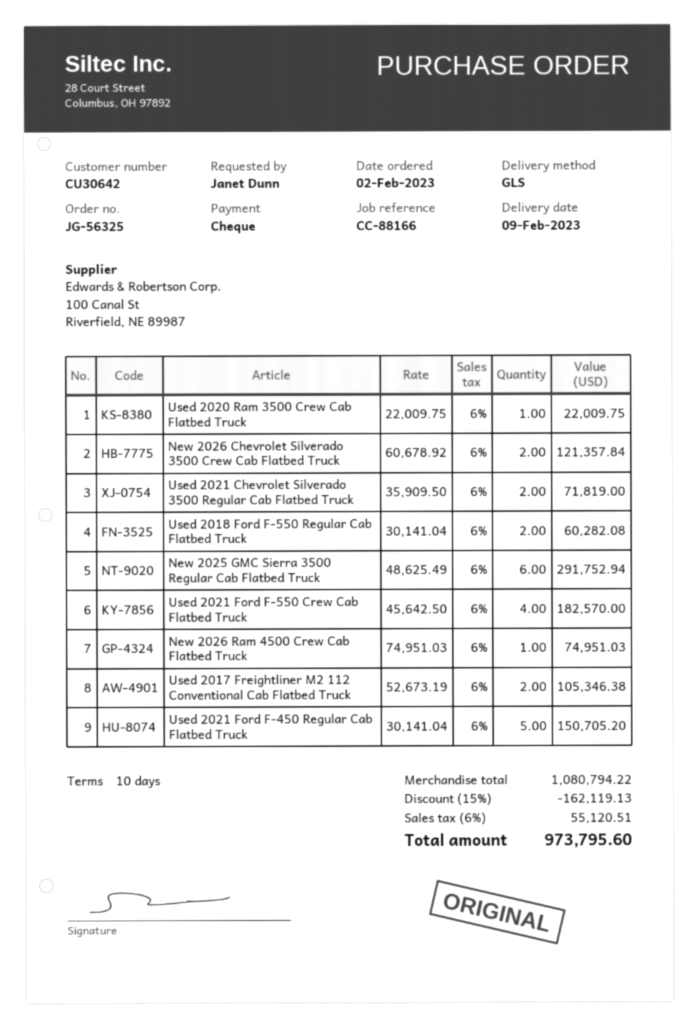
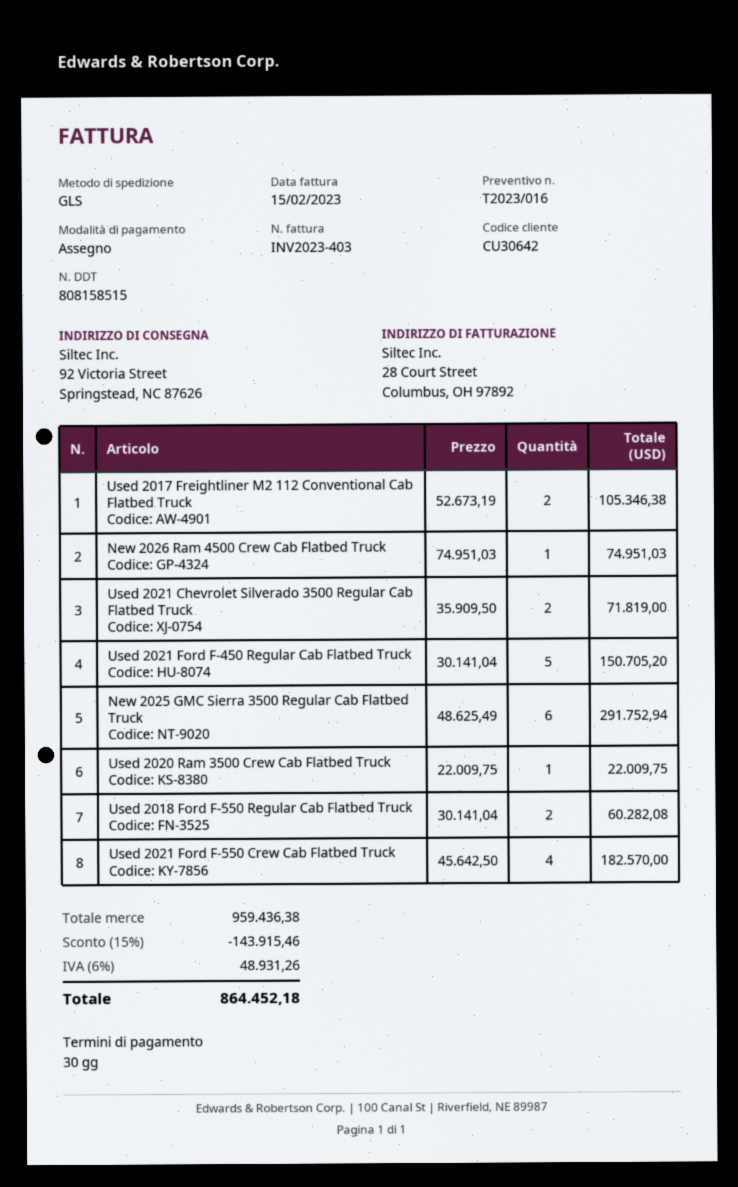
payment terms: 10 days -> 30 days
New 2026 Chevrolet Silverado 3500 Crew Cab Flatbed Truck: 2 x 60678.92 = 121357.84 -> none
subtotal: 1080794.22 -> 959436.38
discount: 15% = 162119.13 -> 15% = 143915.46
tax: 6% = 55120.51 -> 6% = 48931.26
total: 973795.60 -> 864452.18

